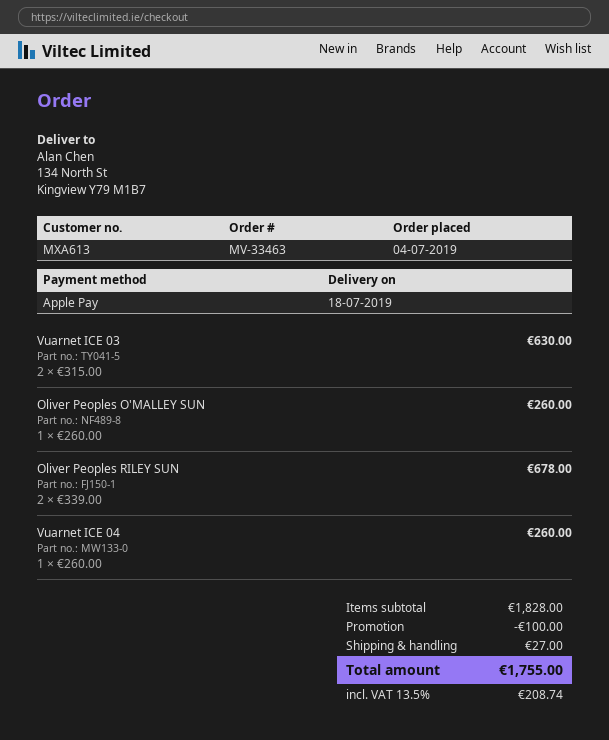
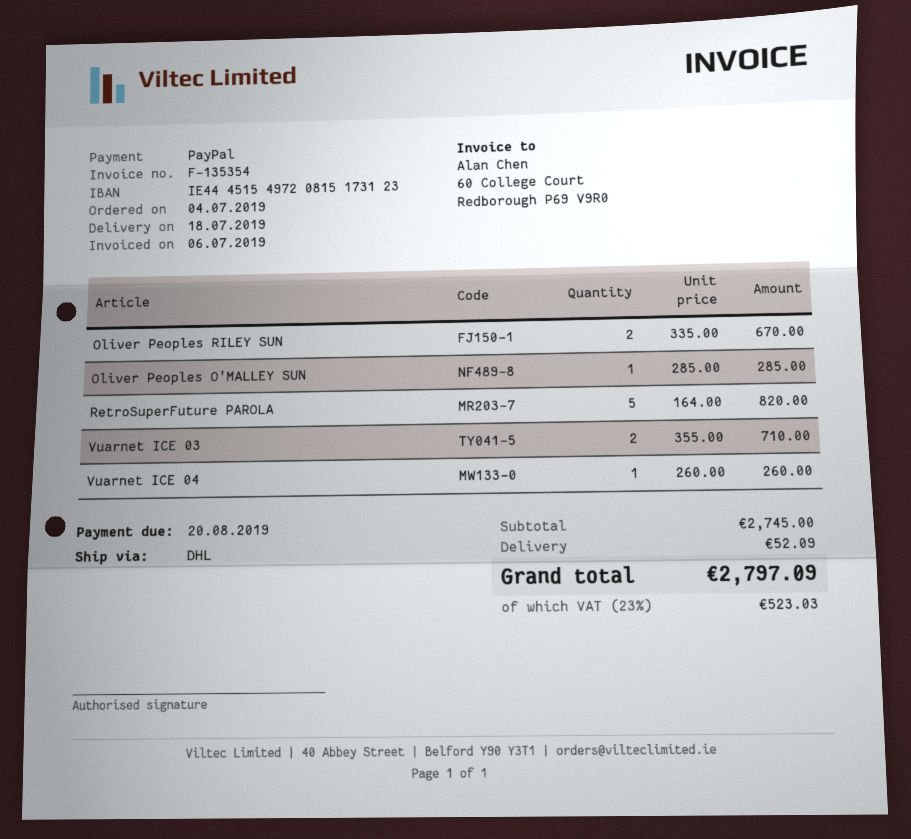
payment method: Apple Pay -> PayPal
Vuarnet ICE 03: 2 x 315.00 = 630.00 -> 2 x 355.00 = 710.00
Oliver Peoples O'MALLEY SUN: 1 x 260.00 = 260.00 -> 1 x 285.00 = 285.00
Oliver Peoples RILEY SUN: 2 x 339.00 = 678.00 -> 2 x 335.00 = 670.00
RetroSuperFuture PAROLA: none -> 5 x 164.00 = 820.00
subtotal: 1828.00 -> 2745.00
discount: 100.00 -> none
shipping: 27.00 -> 52.09
tax: 13.5% = 208.74 -> 23% = 523.03
total: 1755.00 -> 2797.09

